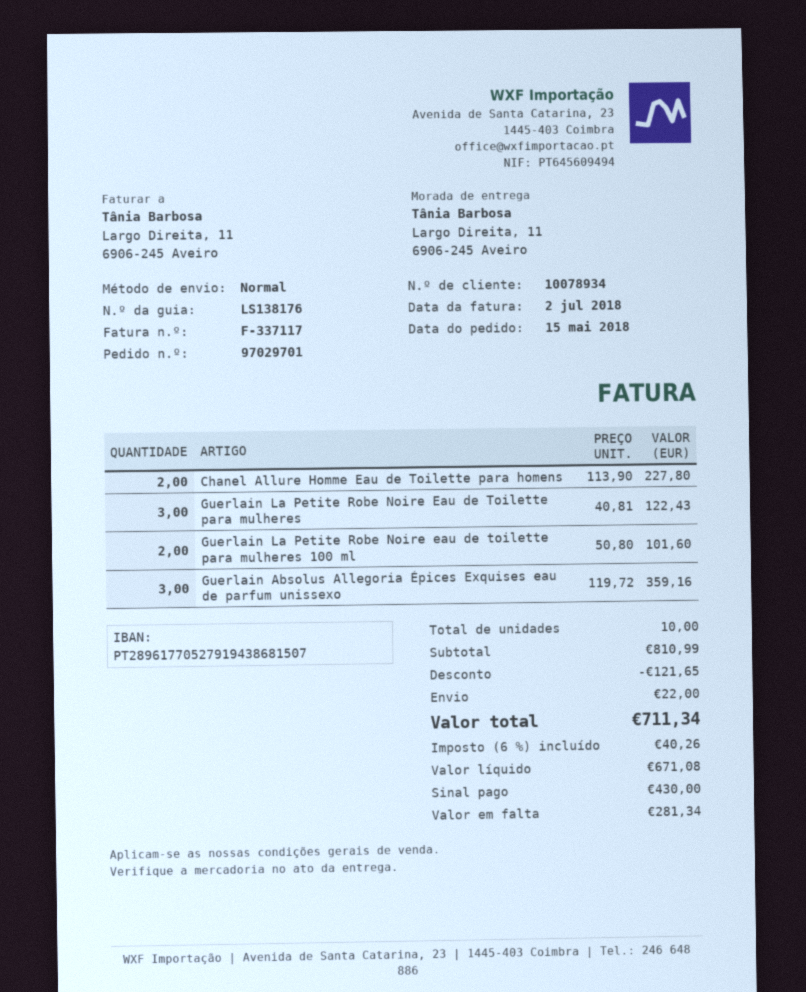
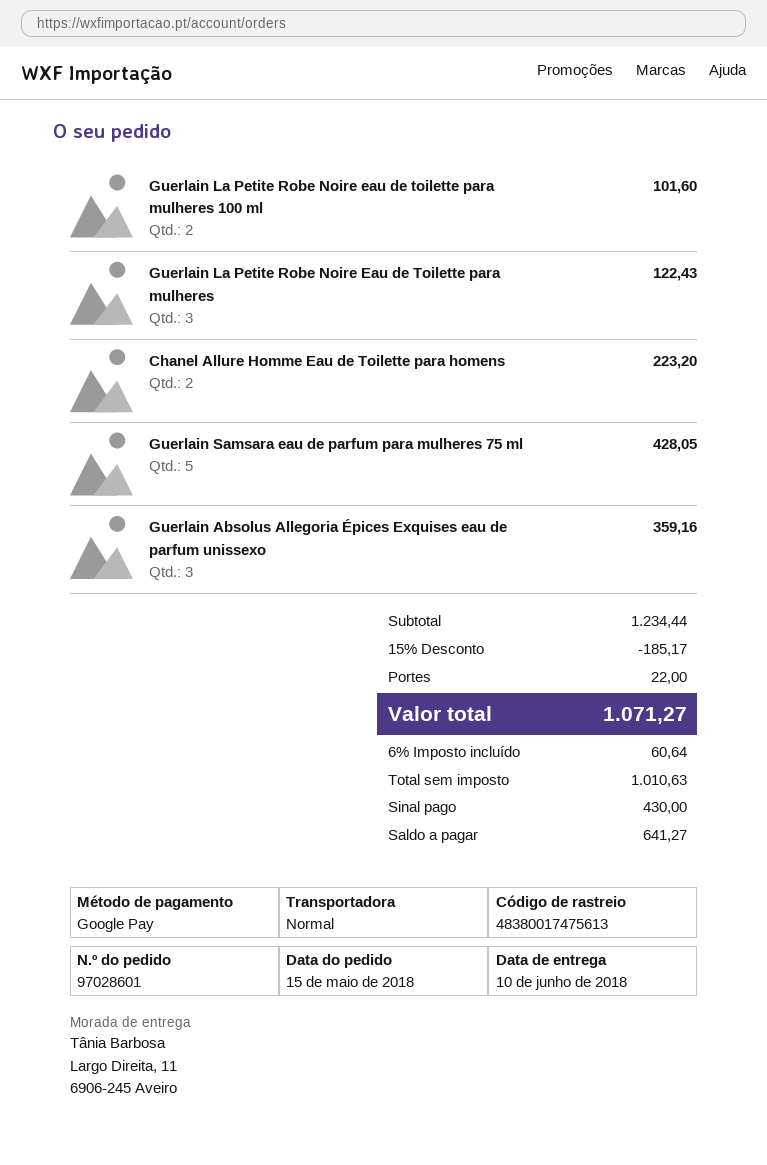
order number: 97029701 -> 97028601
Chanel Allure Homme Eau de Toilette para homens: 2 for 227.80 -> 2 for 223.20
Guerlain Samsara eau de parfum para mulheres 75 ml: none -> 5 for 428.05
subtotal: 810.99 -> 1234.44
discount: 121.65 -> 185.17
net: 671.08 -> 1010.63
tax: 6% = 40.26 -> 6% = 60.64
total: 711.34 -> 1071.27
balance: 281.34 -> 641.27

